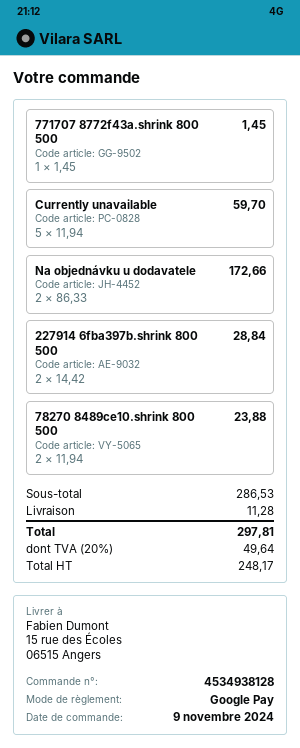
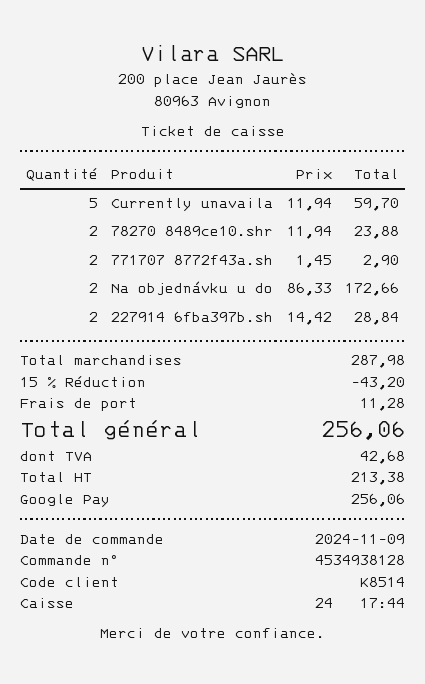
771707 8772f43a.shrink 800 500: 1 x 1.45 = 1.45 -> 2 x 1.45 = 2.90
subtotal: 286.53 -> 287.98
discount: none -> 15% = 43.20
net: 248.17 -> 213.38
tax: 49.64 -> 42.68
total: 297.81 -> 256.06

